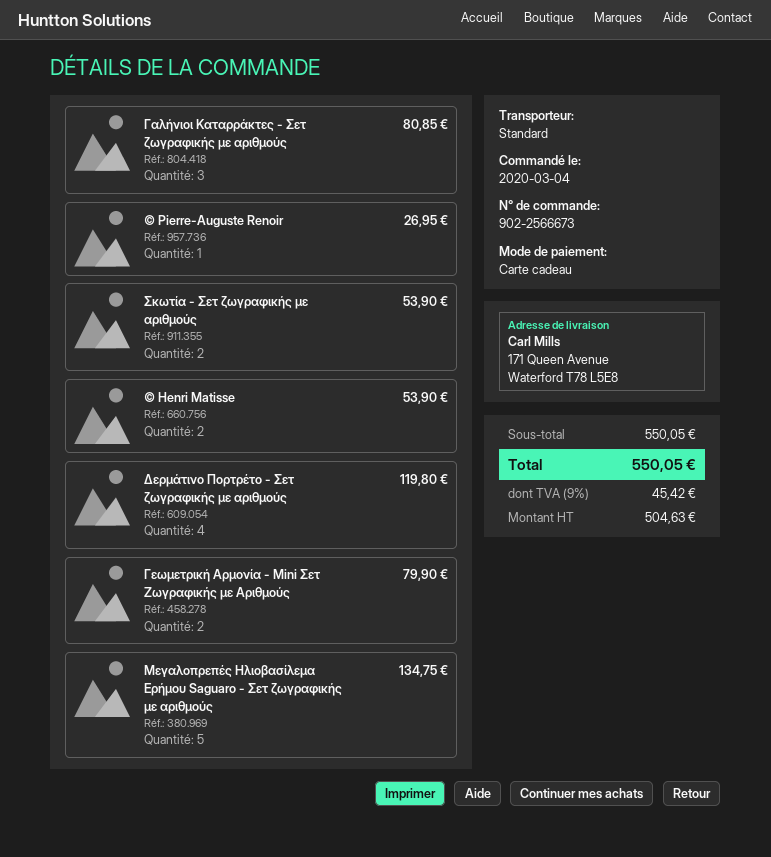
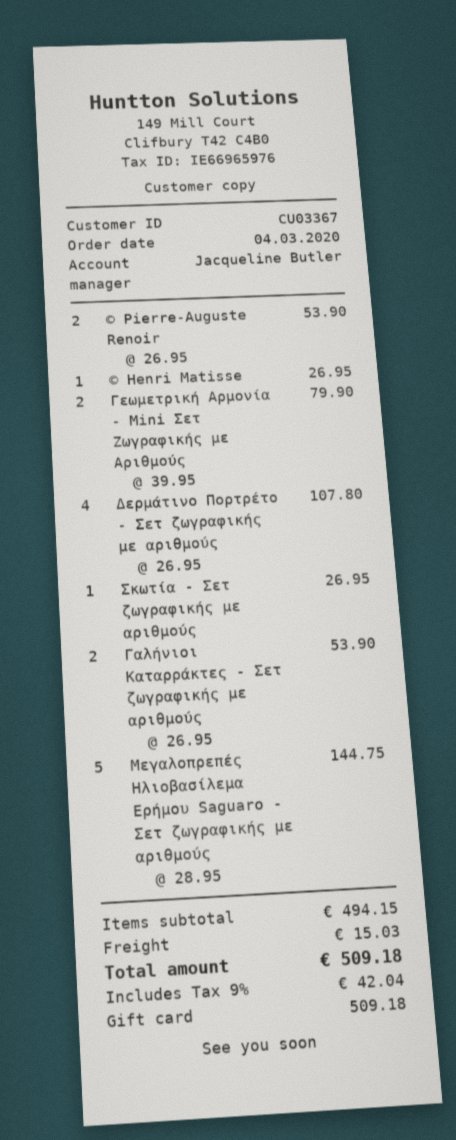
Γαλήνιοι Καταρράκτες - Σετ ζωγραφικής με αριθμούς: 3 for 80.85 -> 2 for 53.90
© Pierre-Auguste Renoir: 1 for 26.95 -> 2 for 53.90
Σκωτία - Σετ ζωγραφικής με αριθμούς: 2 for 53.90 -> 1 for 26.95
© Henri Matisse: 2 for 53.90 -> 1 for 26.95
Δερμάτινο Πορτρέτο - Σετ ζωγραφικής με αριθμούς: 4 for 119.80 -> 4 for 107.80
Μεγαλοπρεπές Ηλιοβασίλεμα Ερήμου Saguaro - Σετ ζωγραφικής με αριθμούς: 5 for 134.75 -> 5 for 144.75
subtotal: 550.05 -> 494.15
shipping: none -> 15.03
tax: 9% = 45.42 -> 9% = 42.04
total: 550.05 -> 509.18

